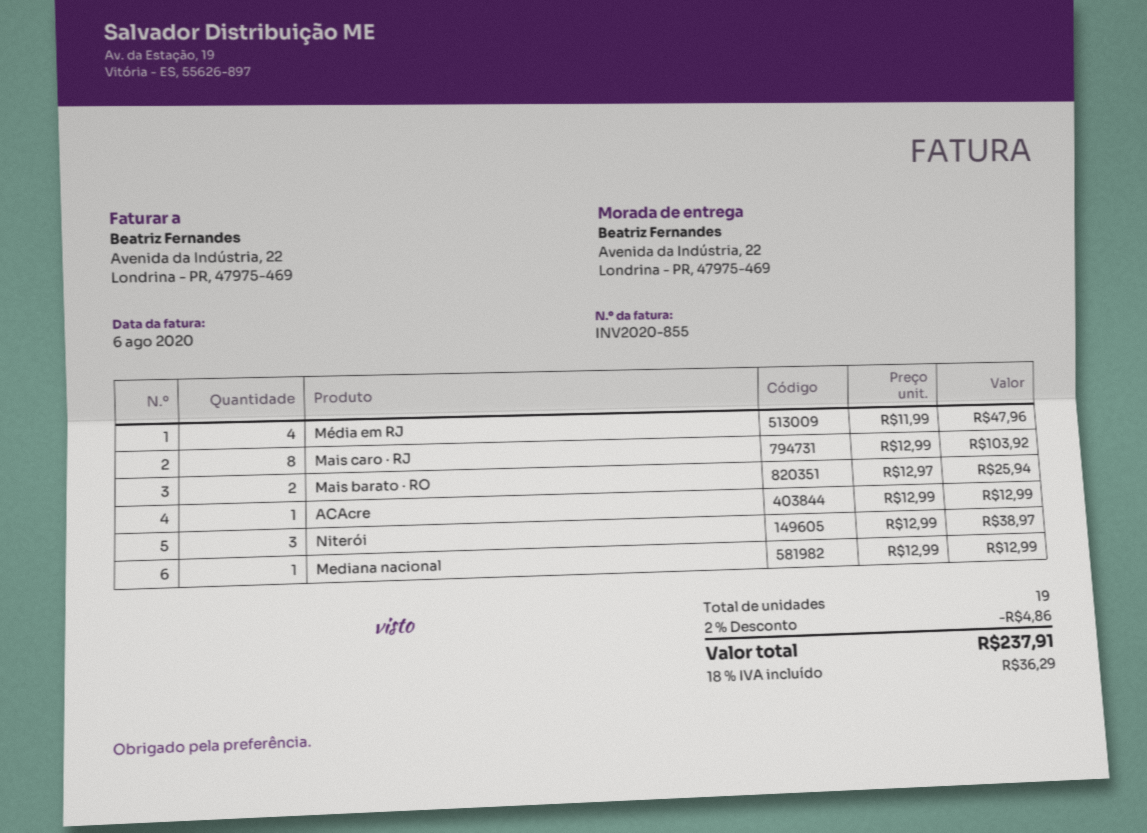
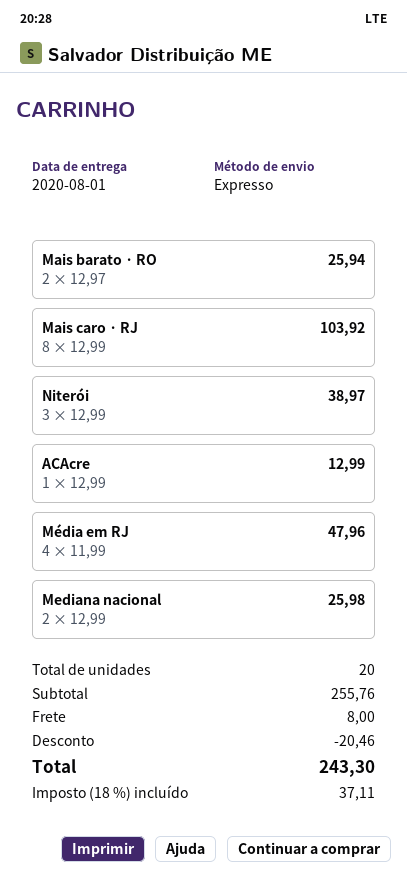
Mediana nacional: 1 x 12.99 = 12.99 -> 2 x 12.99 = 25.98
total quantity: 19 -> 20
discount: 4.86 -> 20.46
shipping: none -> 8.00
tax: 18% = 36.29 -> 18% = 37.11
total: 237.91 -> 243.30

